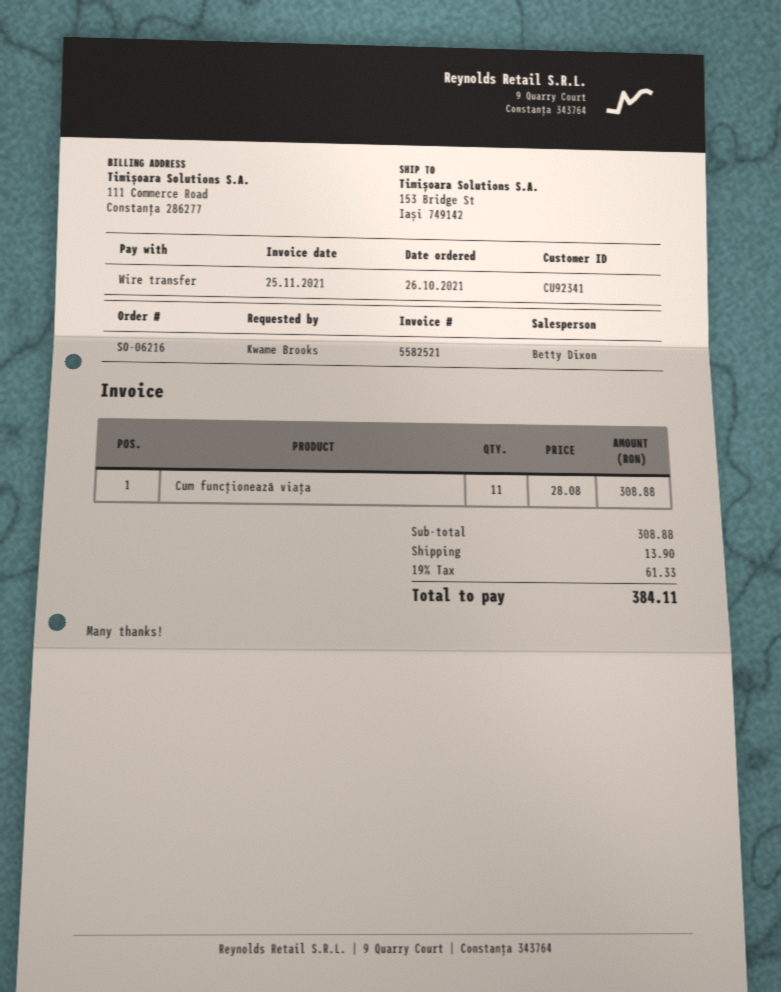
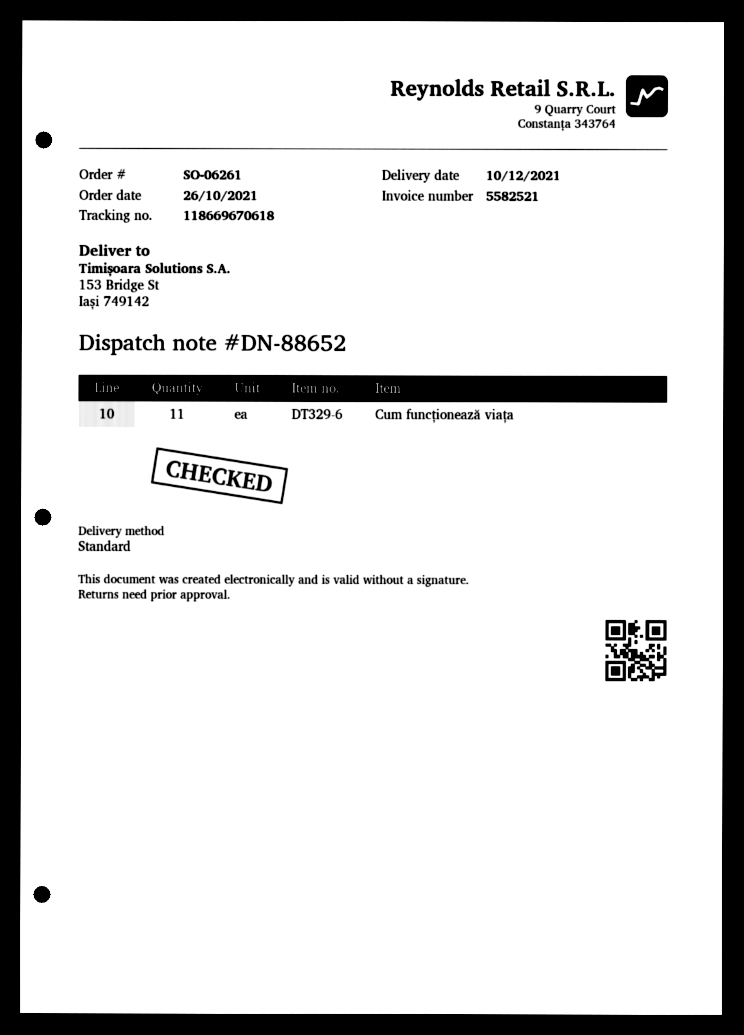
order number: SO-06216 -> SO-06261

